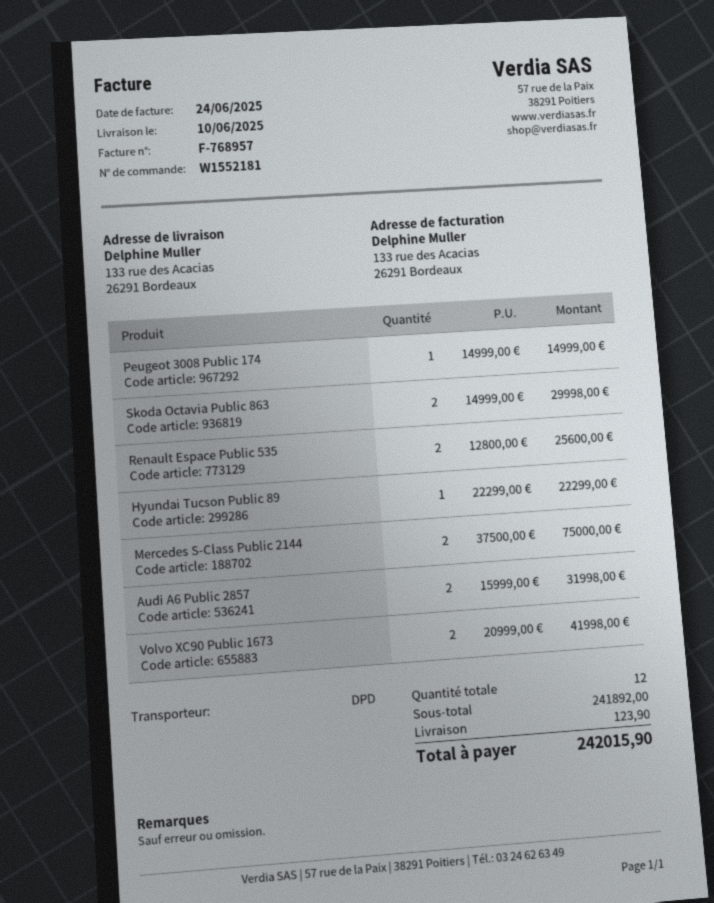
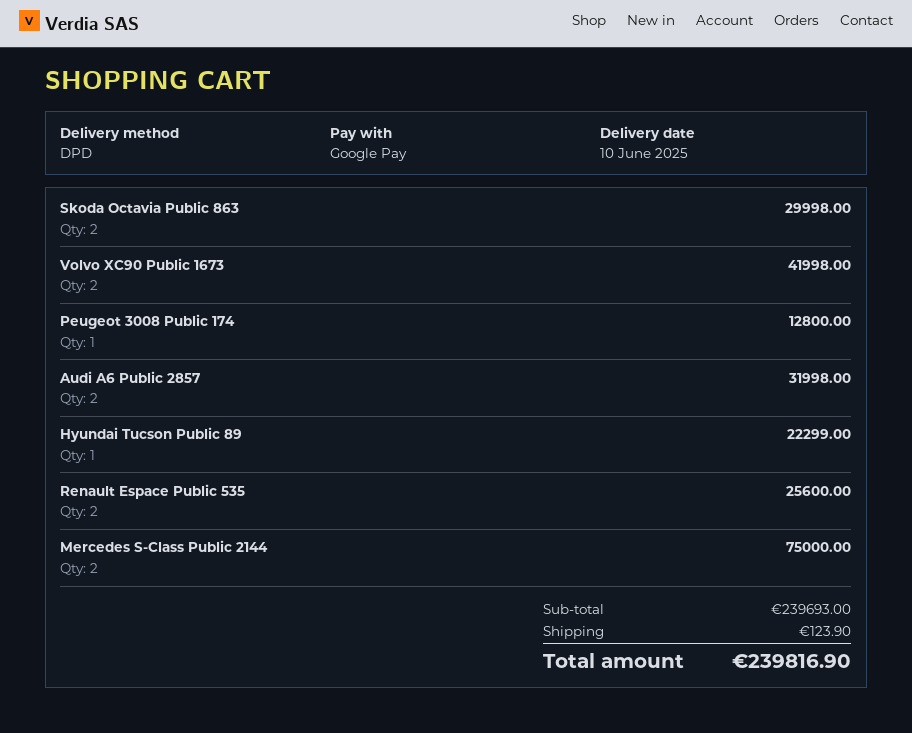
Peugeot 3008 Public 174: 1 for 14999.00 -> 1 for 12800.00
subtotal: 241892.00 -> 239693.00
total: 242015.90 -> 239816.90

